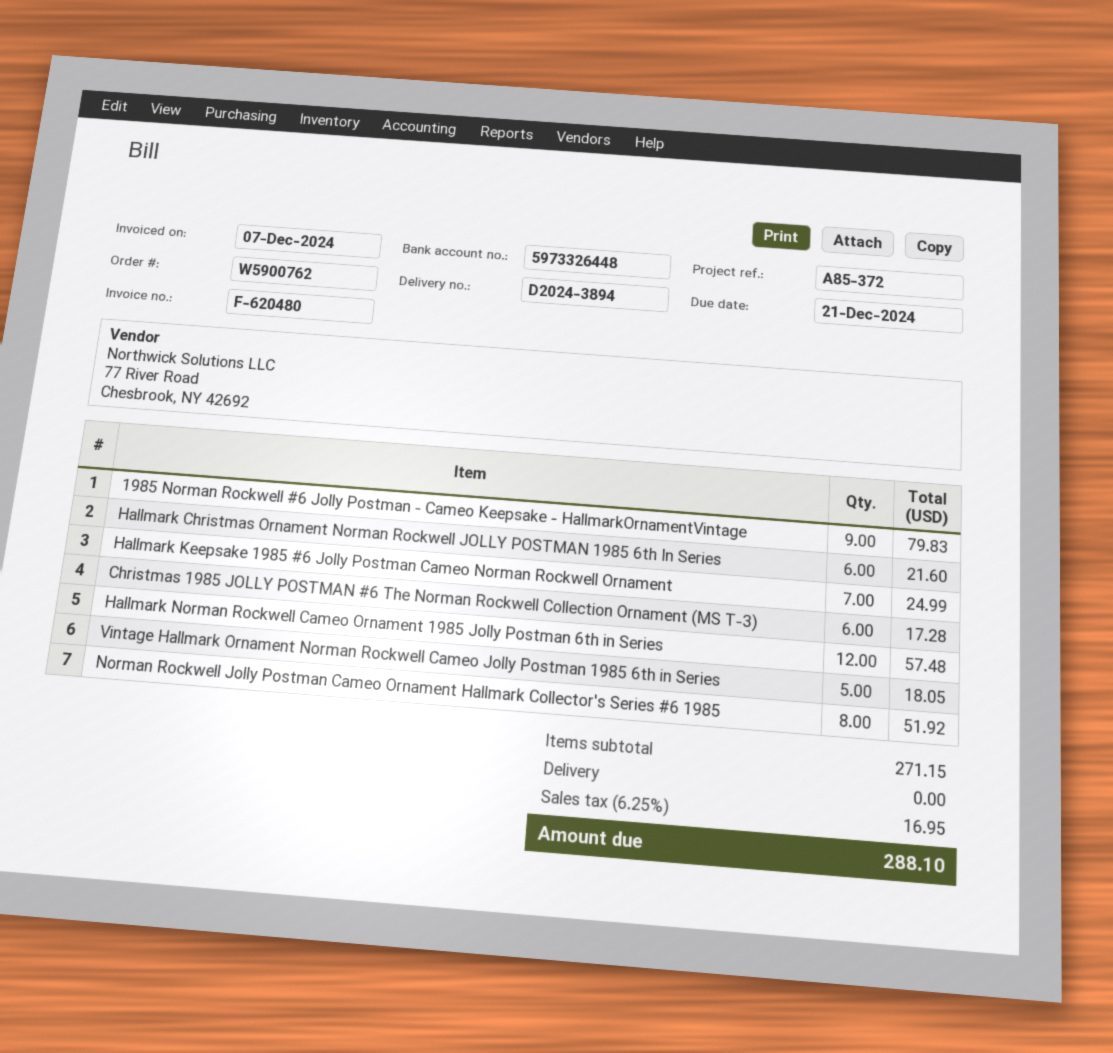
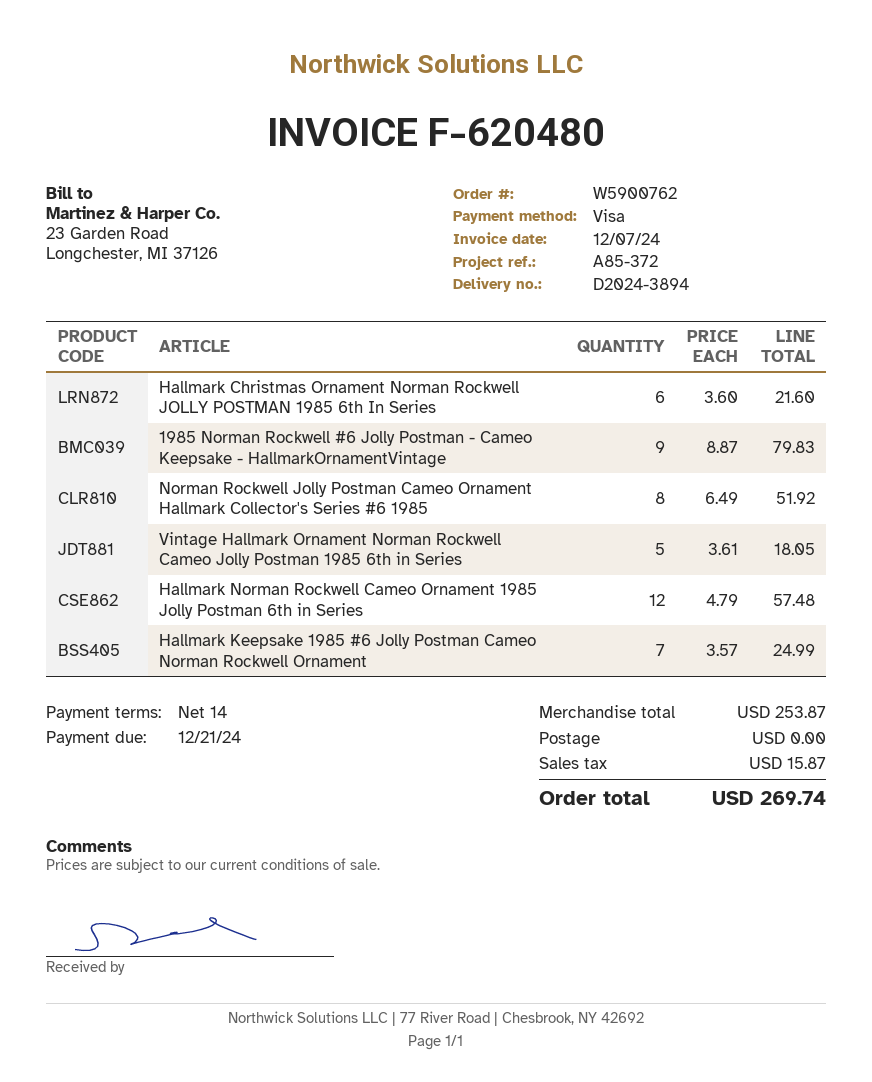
Christmas 1985 JOLLY POSTMAN #6 The Norman Rockwell Collection Ornament (MS T-3): 6 for 17.28 -> none
subtotal: 271.15 -> 253.87
tax: 16.95 -> 15.87
total: 288.10 -> 269.74

